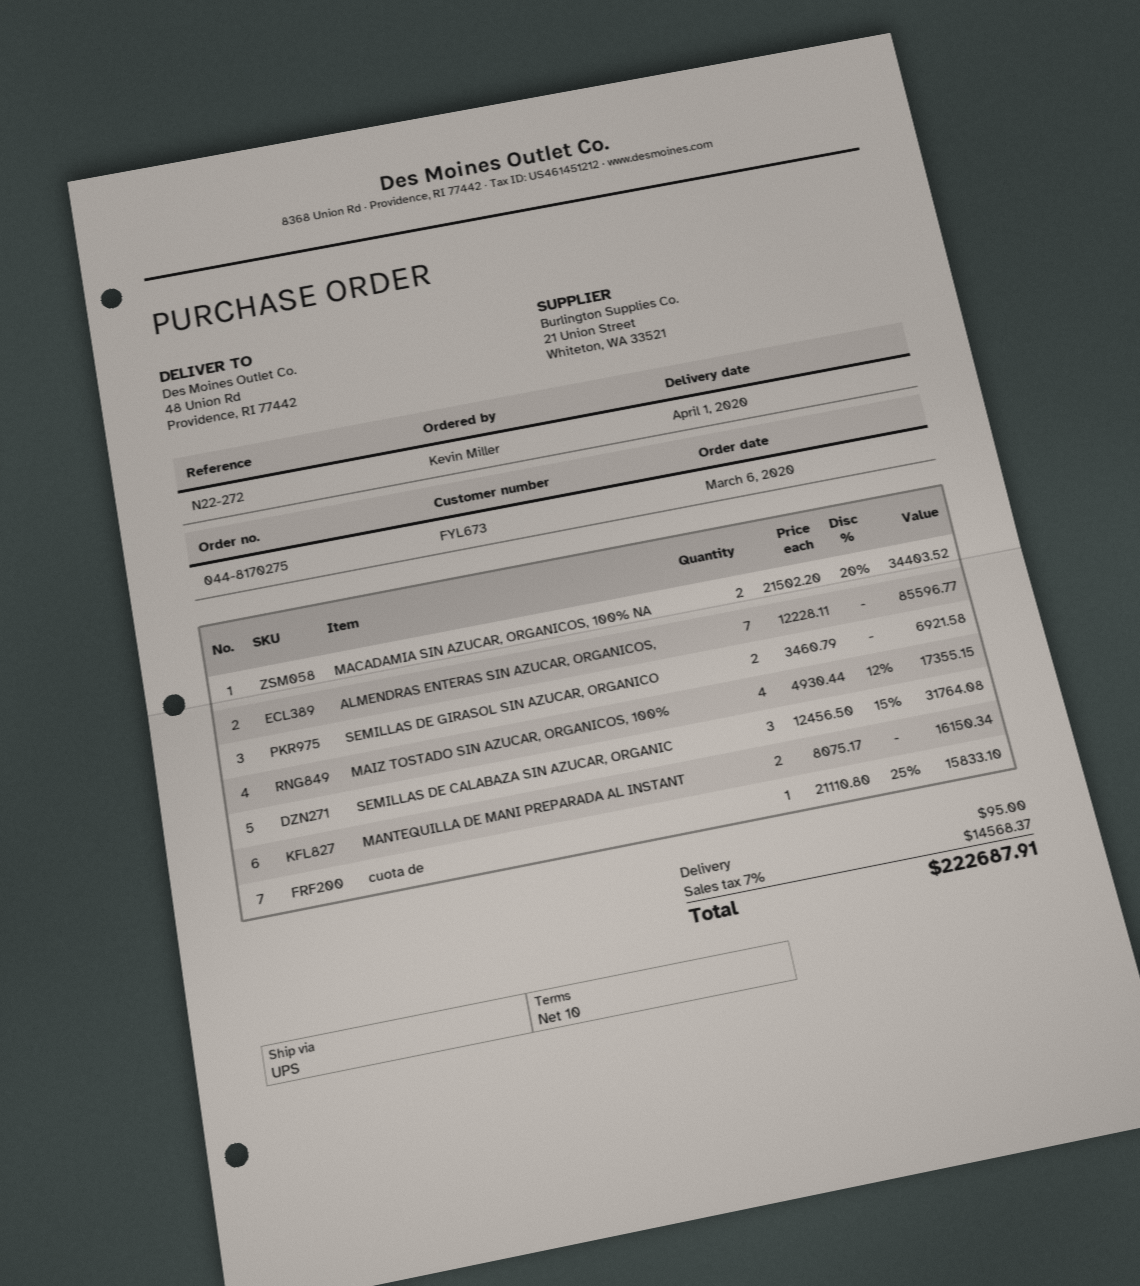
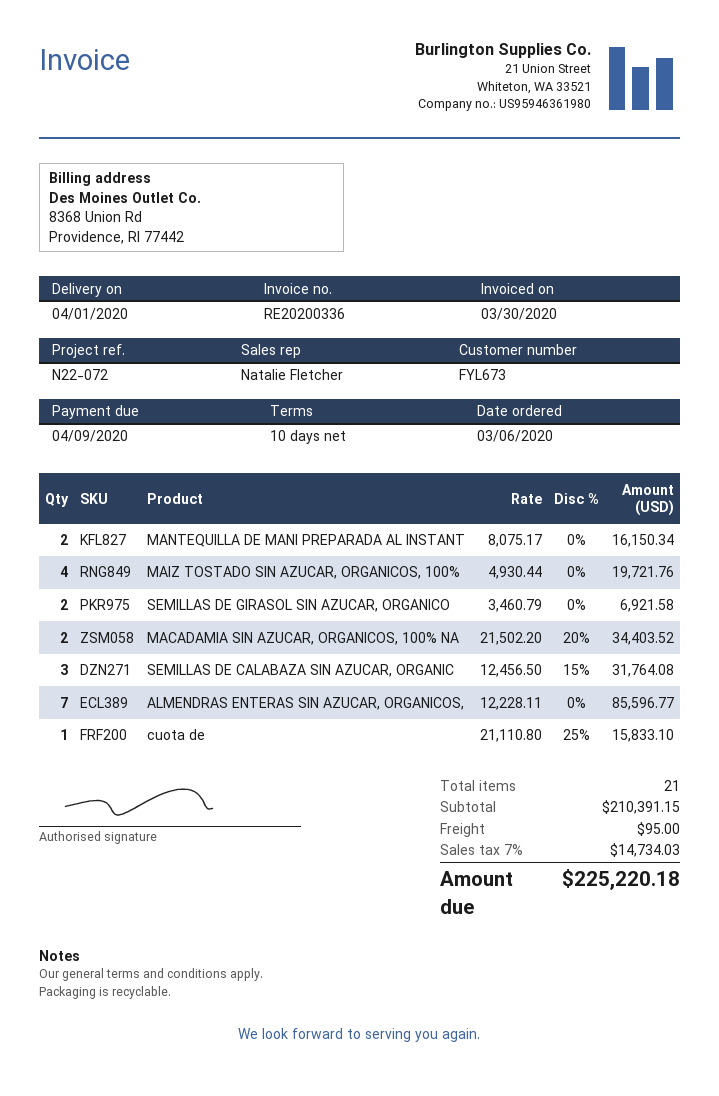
reference: N22-272 -> N22-072
MAIZ TOSTADO SIN AZUCAR, ORGANICOS, 100%: 4 x 4930.44 - 12% = 17355.15 -> 4 x 4930.44 = 19721.76
tax: 7% = 14568.37 -> 7% = 14734.03
total: 222687.91 -> 225220.18

